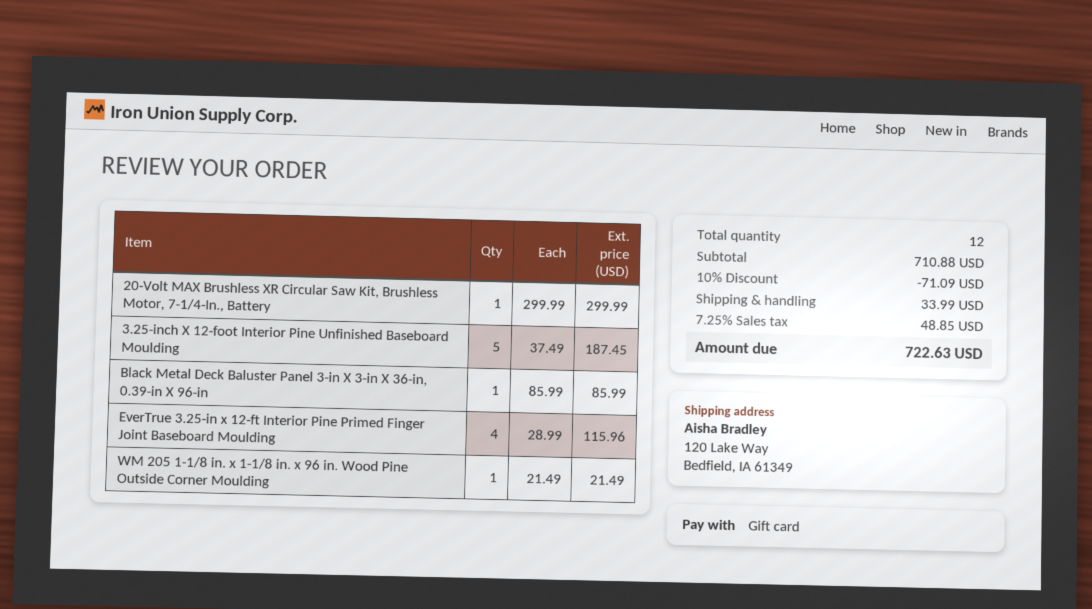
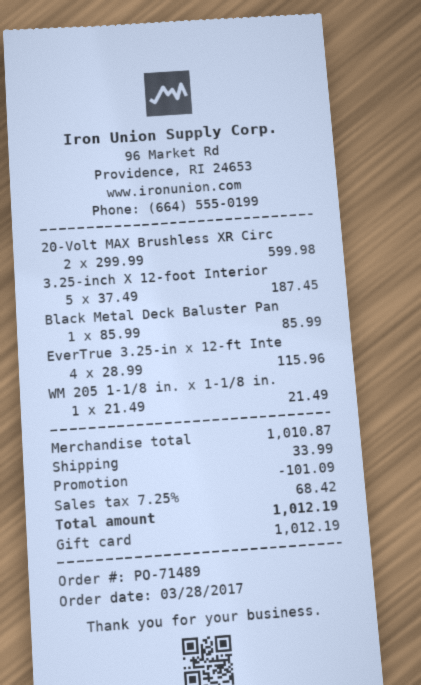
20-Volt MAX Brushless XR Circular Saw Kit, Brushless Motor, 7-1/4-In., Battery: 1 x 299.99 = 299.99 -> 2 x 299.99 = 599.98
subtotal: 710.88 -> 1010.87
discount: 71.09 -> 101.09
tax: 7.25% = 48.85 -> 7.25% = 68.42
total: 722.63 -> 1012.19

